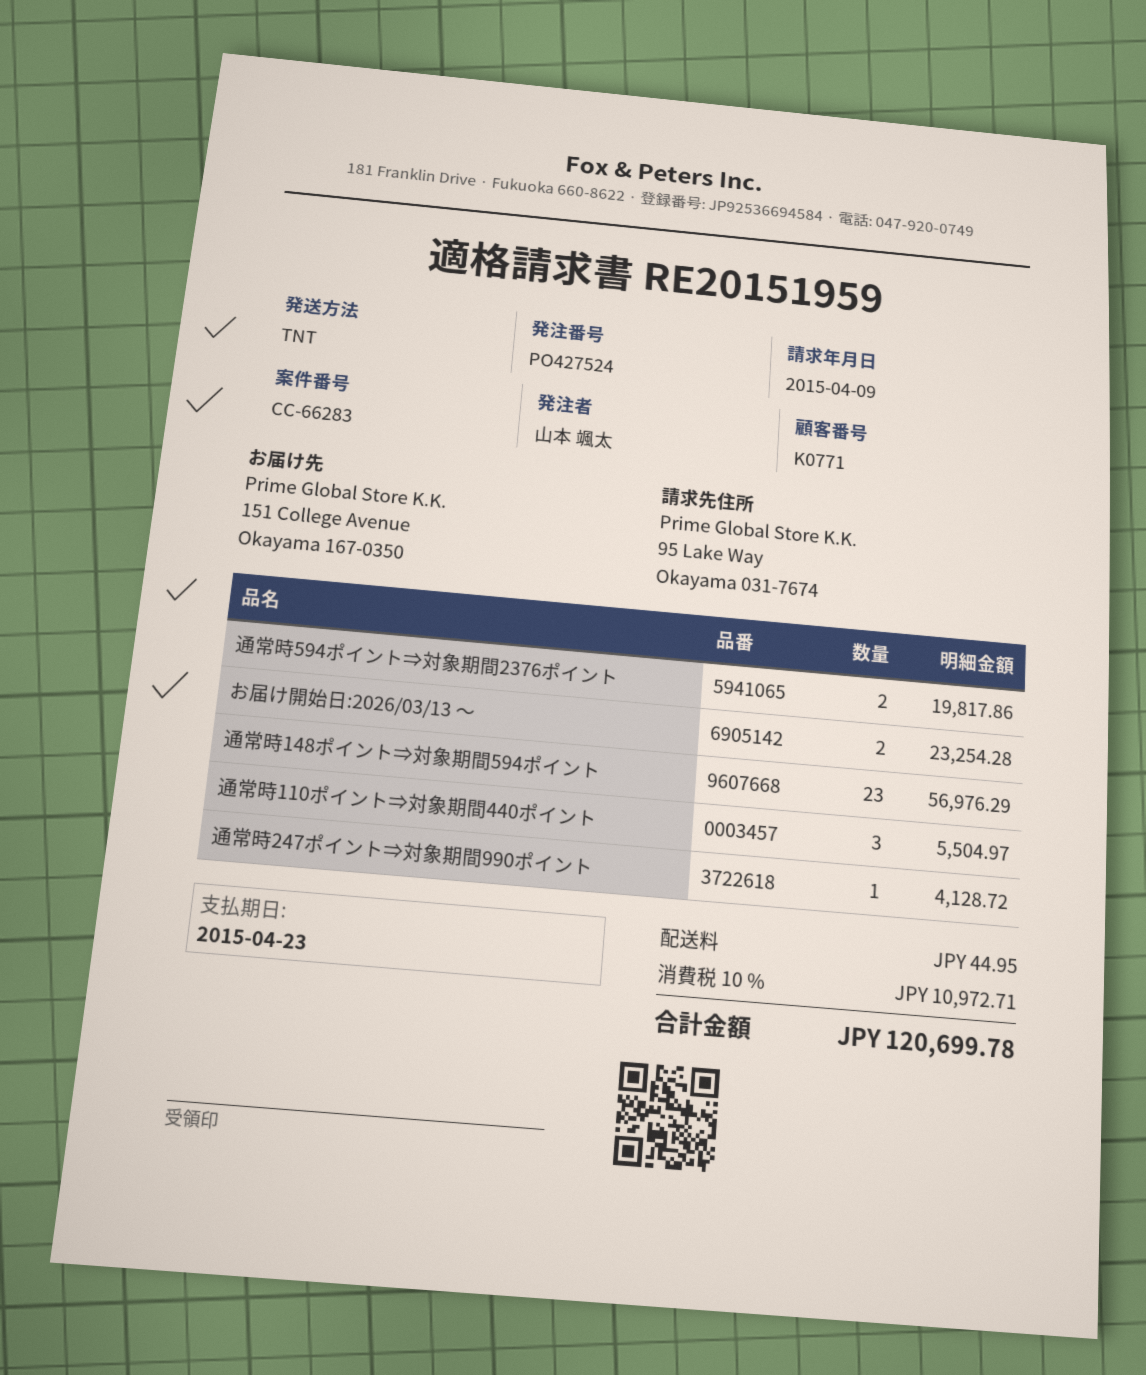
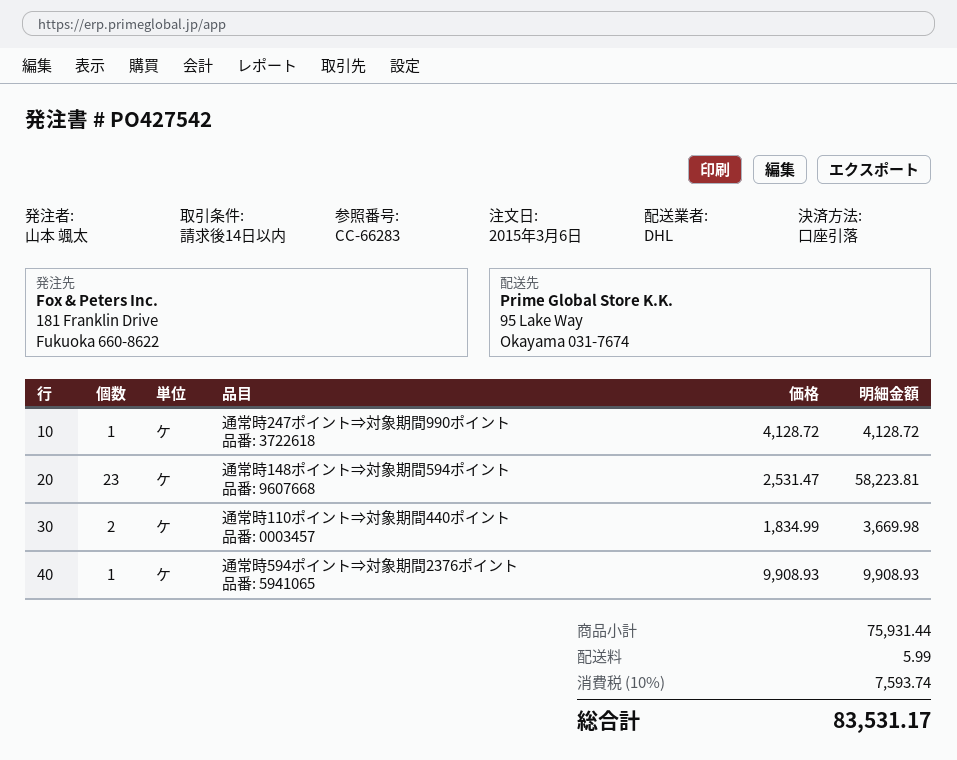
order number: PO427524 -> PO427542
shipping method: TNT -> DHL
ship to: 151 College Avenue, Okayama 167-0350 -> 95 Lake Way, Okayama 031-7674
通常時594ポイント⇒対象期間2376ポイント: 2 for 19817.86 -> 1 for 9908.93
お届け開始日:2026/03/13 〜: 2 for 23254.28 -> none
通常時148ポイント⇒対象期間594ポイント: 23 for 56976.29 -> 23 for 58223.81
通常時110ポイント⇒対象期間440ポイント: 3 for 5504.97 -> 2 for 3669.98
shipping: 44.95 -> 5.99
tax: 10% = 10972.71 -> 10% = 7593.74
total: 120699.78 -> 83531.17

